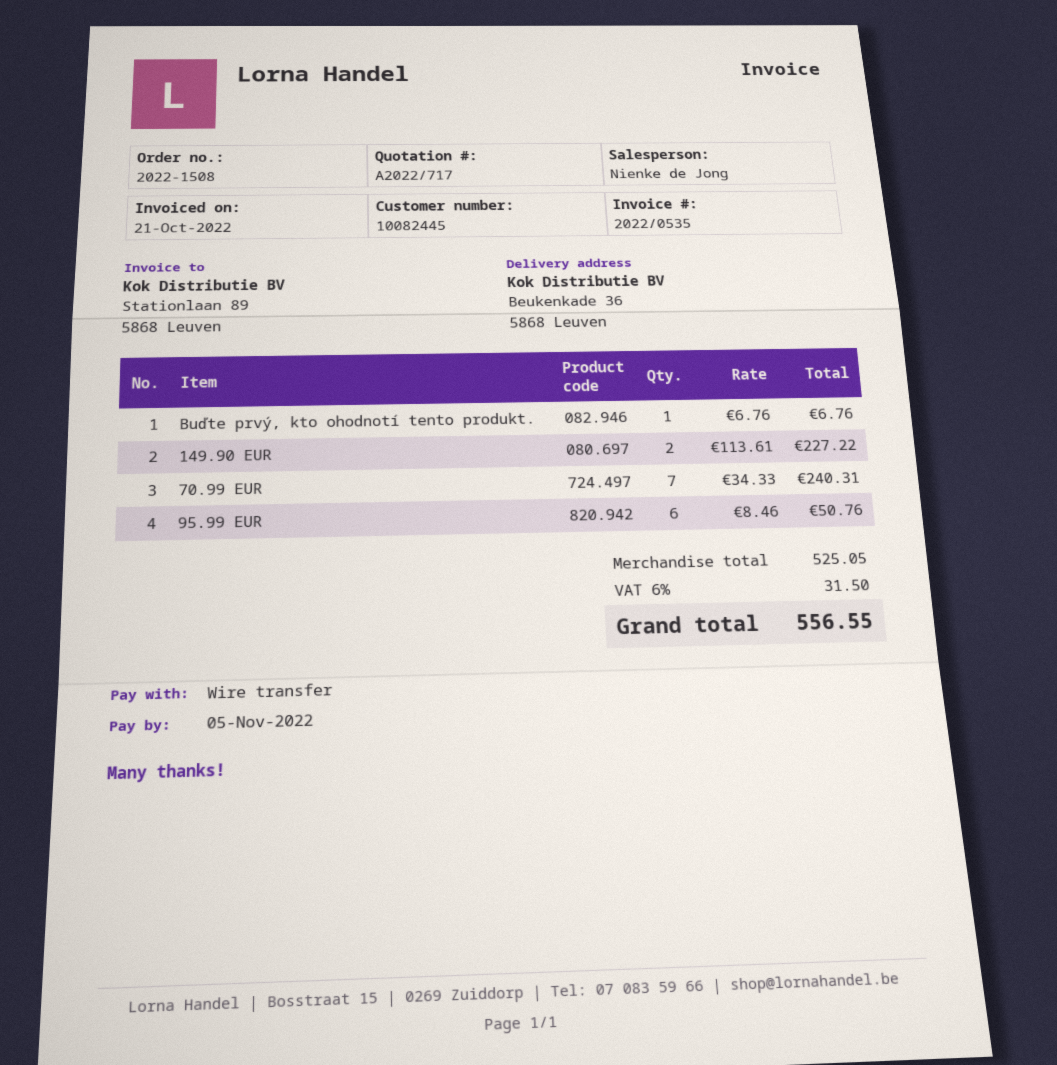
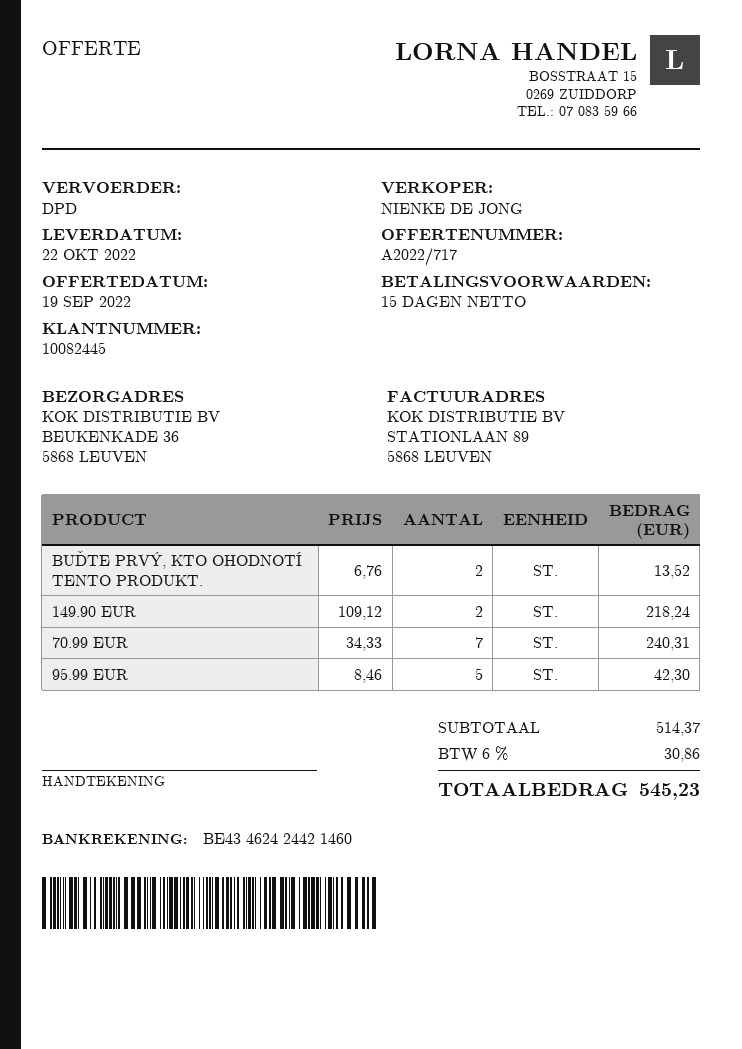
Buďte prvý, kto ohodnotí tento produkt.: 1 x 6.76 = 6.76 -> 2 x 6.76 = 13.52
149.90 EUR: 2 x 113.61 = 227.22 -> 2 x 109.12 = 218.24
95.99 EUR: 6 x 8.46 = 50.76 -> 5 x 8.46 = 42.30
subtotal: 525.05 -> 514.37
tax: 6% = 31.50 -> 6% = 30.86
total: 556.55 -> 545.23

